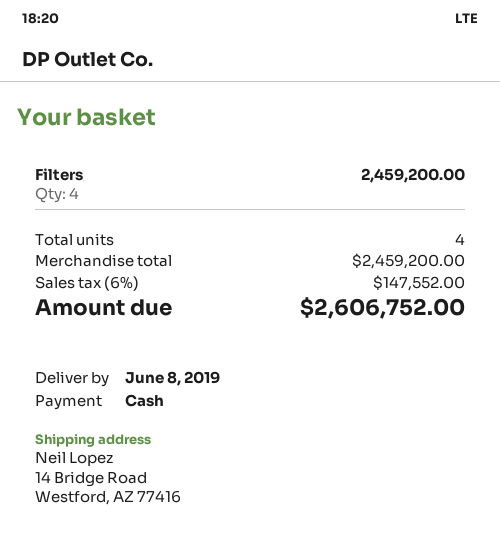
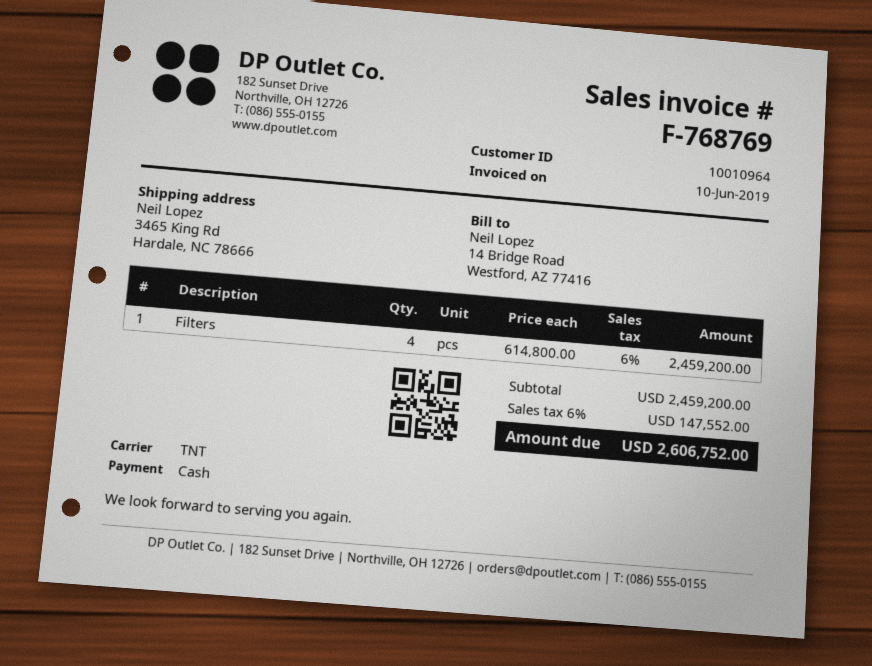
ship to: 14 Bridge Road, Westford, AZ 77416 -> 3465 King Rd, Hardale, NC 78666

